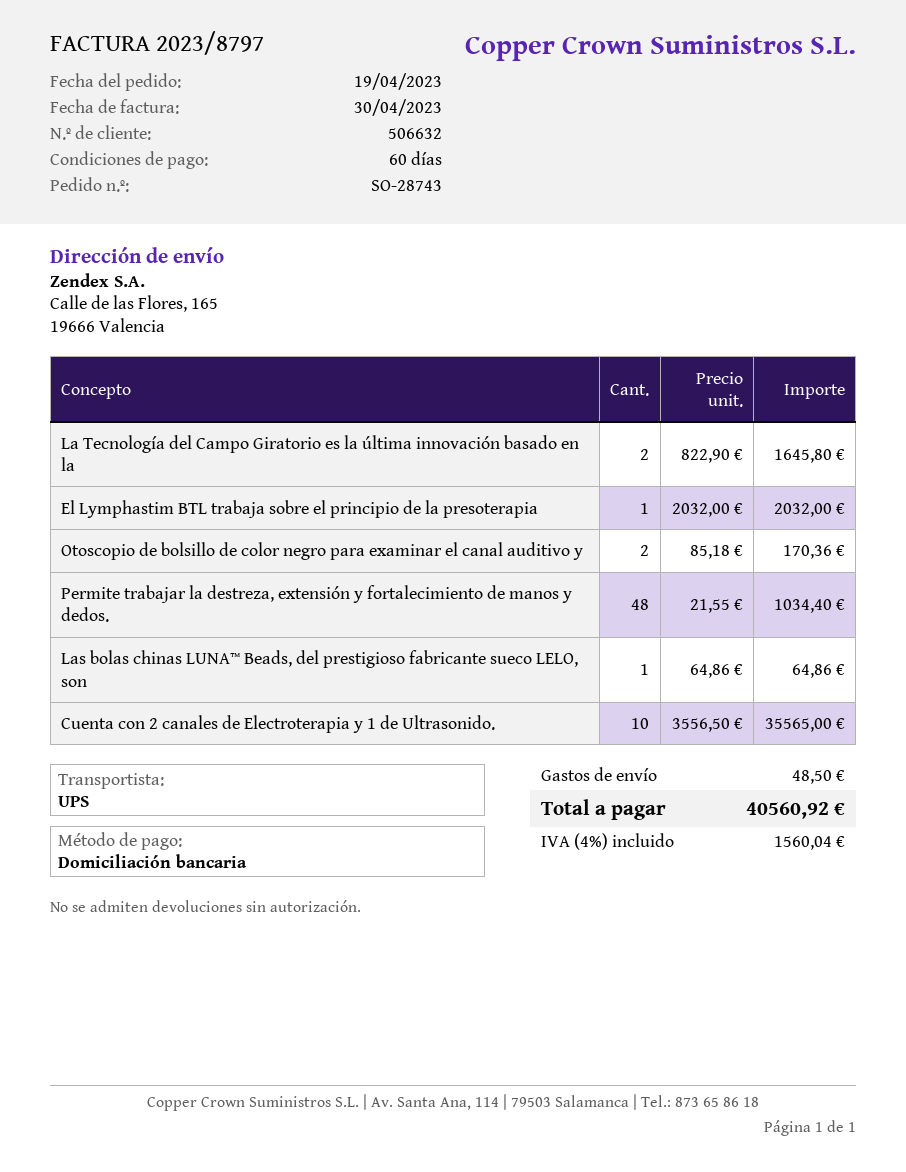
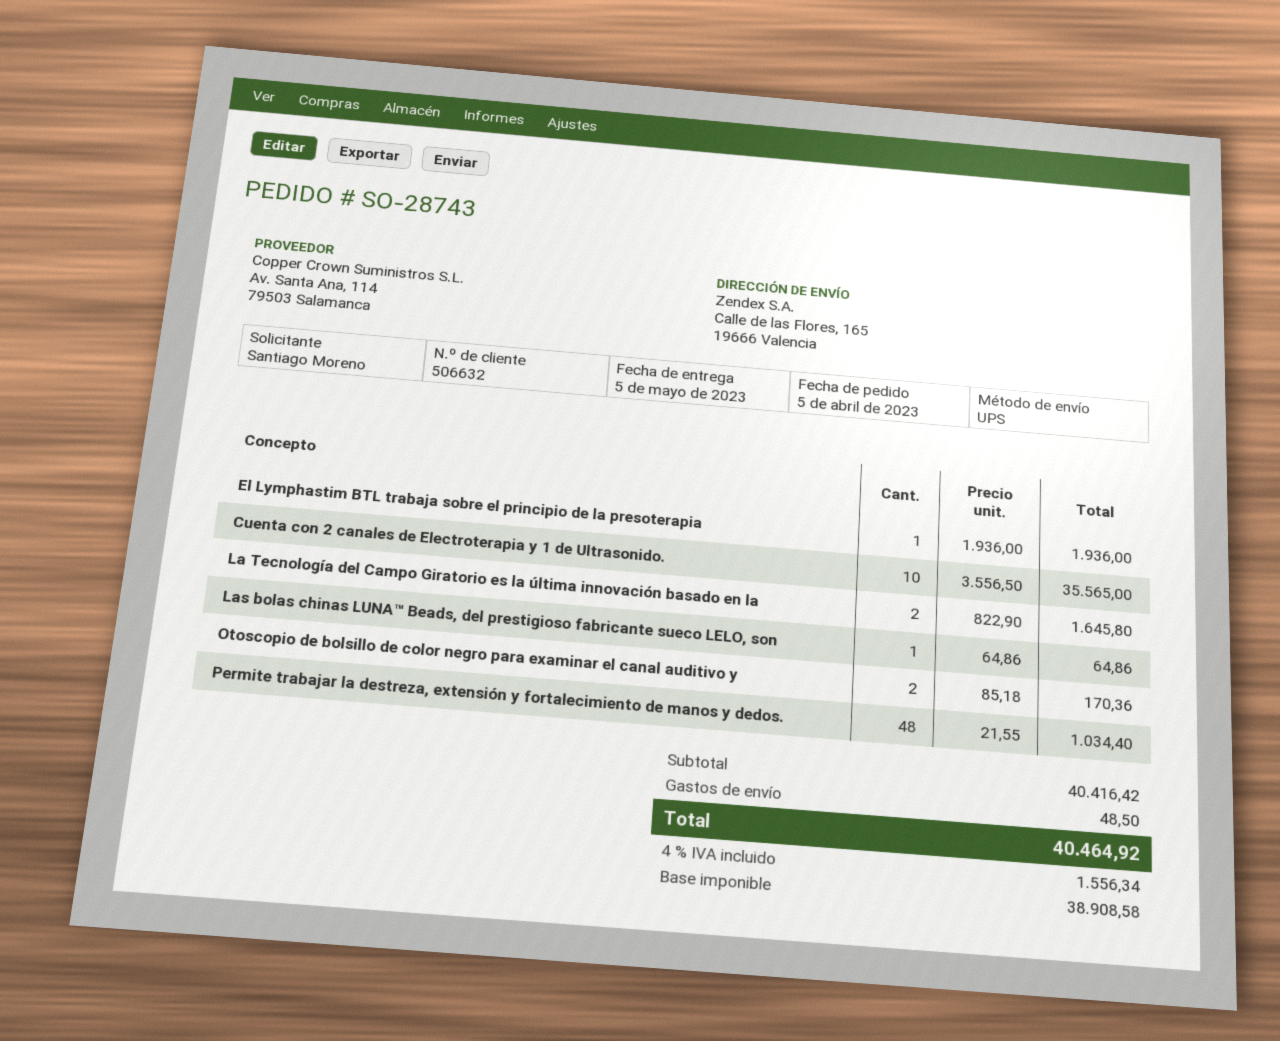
order date: 2023-04-19 -> 2023-04-05
El Lymphastim BTL trabaja sobre el principio de la presoterapia: 1 x 2032.00 = 2032.00 -> 1 x 1936.00 = 1936.00
tax: 4% = 1560.04 -> 4% = 1556.34
total: 40560.92 -> 40464.92

